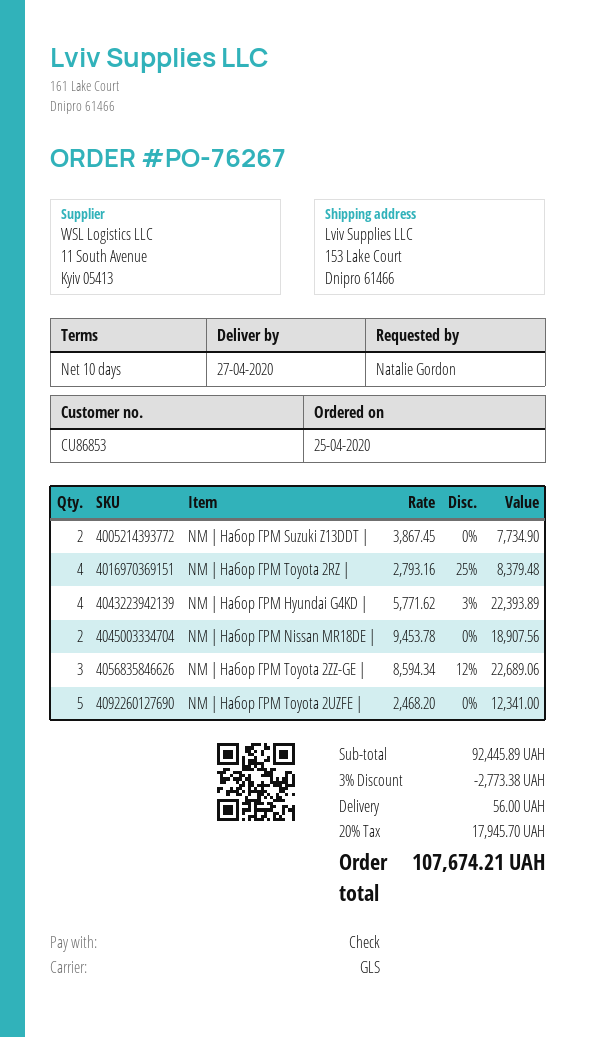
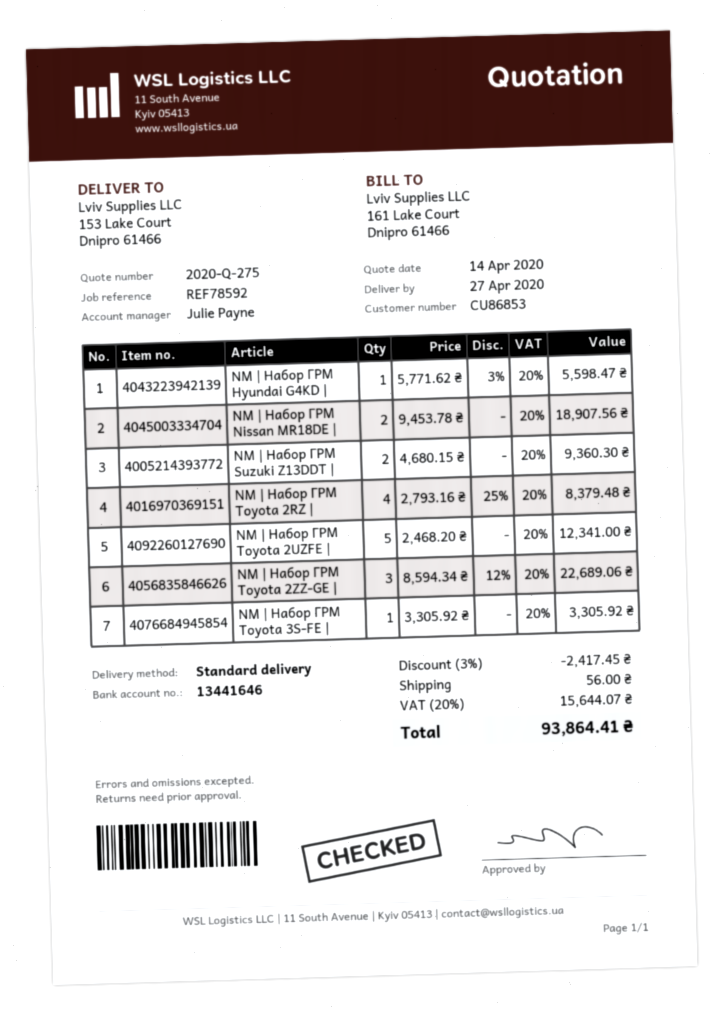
shipping method: GLS -> standard
NM | Набор ГРМ Suzuki Z13DDT |: 2 x 3867.45 = 7734.90 -> 2 x 4680.15 = 9360.30
NM | Набор ГРМ Hyundai G4KD |: 4 x 5771.62 - 3% = 22393.89 -> 1 x 5771.62 - 3% = 5598.47
NM | Набор ГРМ Toyota 3S-FE |: none -> 1 x 3305.92 = 3305.92
discount: 3% = 2773.38 -> 3% = 2417.45
tax: 20% = 17945.70 -> 20% = 15644.07
total: 107674.21 -> 93864.41

